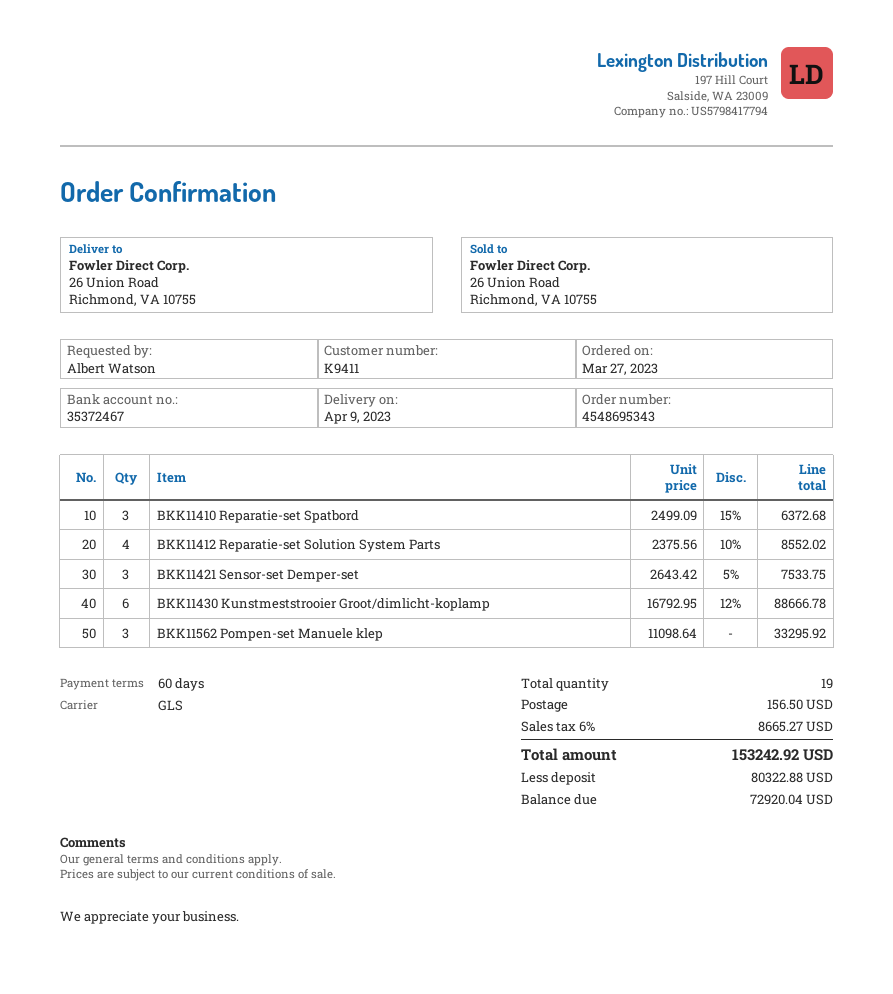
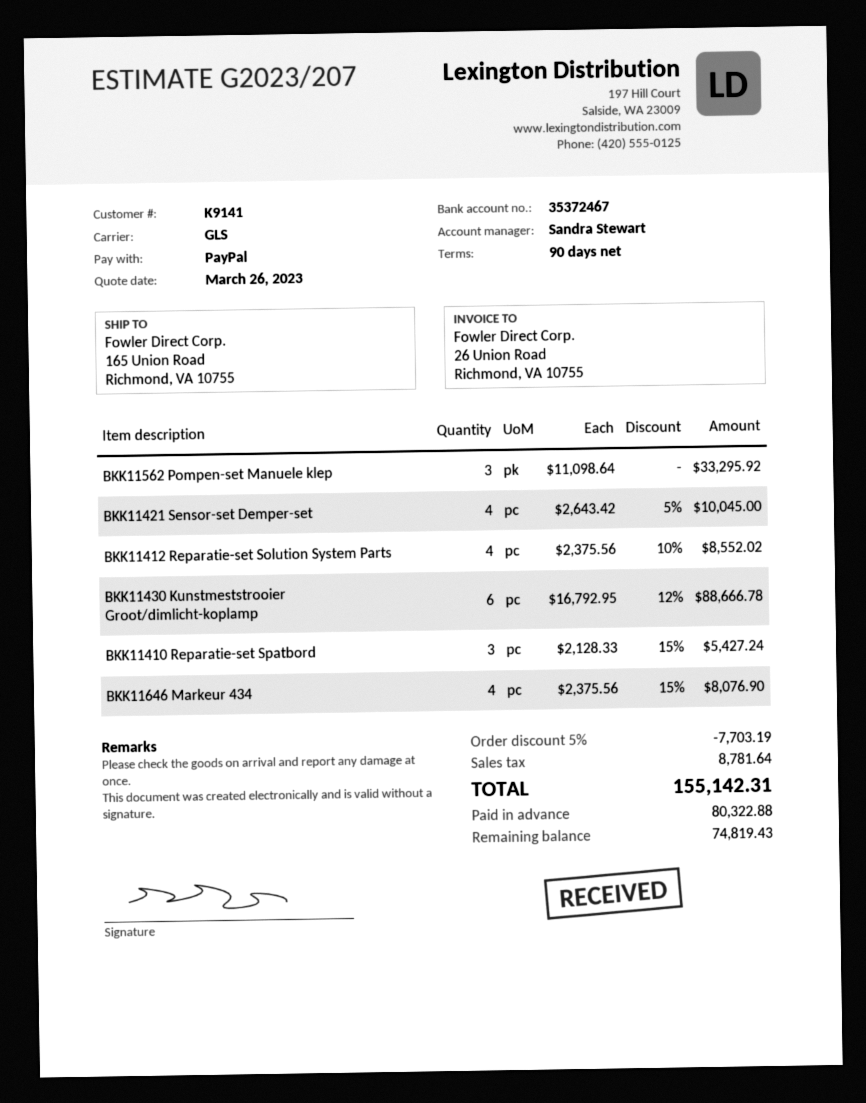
payment terms: 60 days -> 90 days
customer number: K9411 -> K9141
ship to: 26 Union Road, Richmond, VA 10755 -> 165 Union Road, Richmond, VA 10755
BKK11410 Reparatie-set Spatbord: 3 x 2499.09 - 15% = 6372.68 -> 3 x 2128.33 - 15% = 5427.24
BKK11421 Sensor-set Demper-set: 3 x 2643.42 - 5% = 7533.75 -> 4 x 2643.42 - 5% = 10045.00
BKK11646 Markeur 434: none -> 4 x 2375.56 - 15% = 8076.90
discount: none -> 5% = 7703.19
shipping: 156.50 -> none
tax: 8665.27 -> 8781.64
total: 153242.92 -> 155142.31
balance: 72920.04 -> 74819.43

